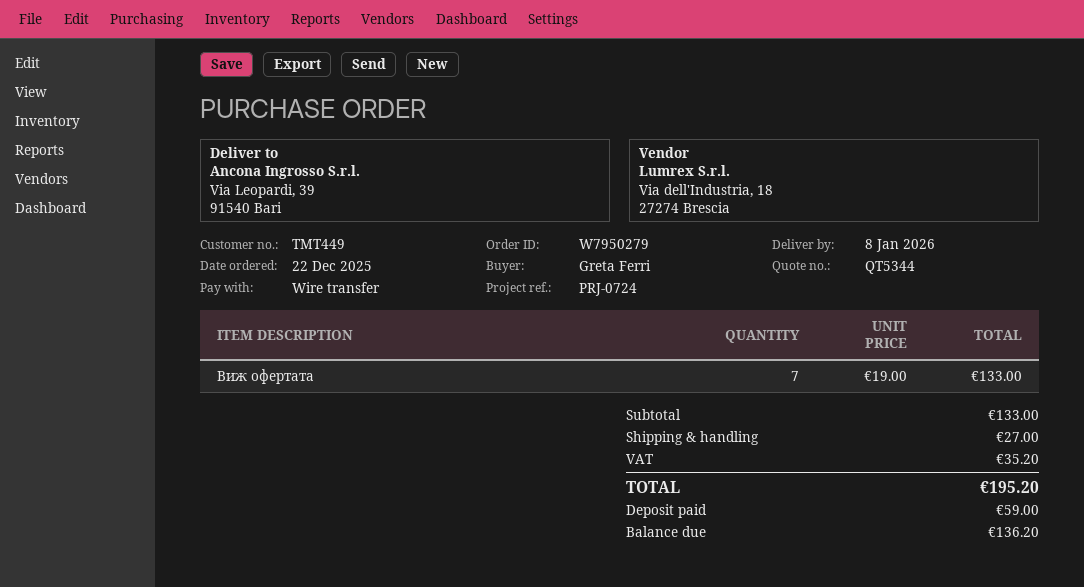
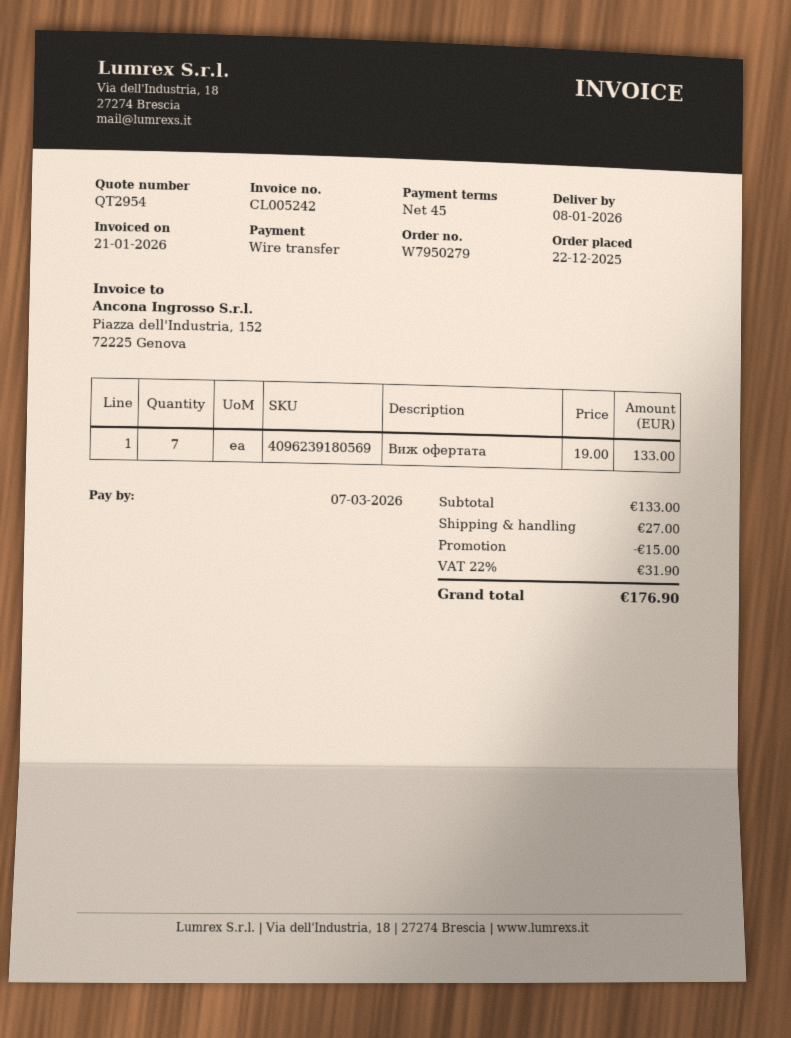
quote number: QT5344 -> QT2954
discount: none -> 15.00
tax: 35.20 -> 31.90
total: 195.20 -> 176.90

